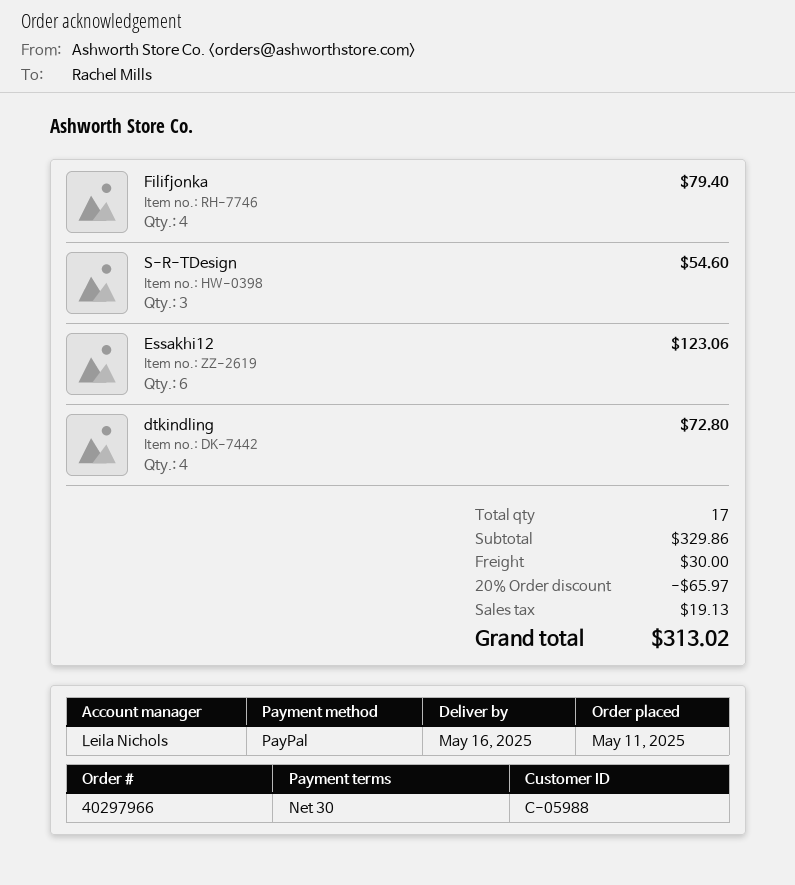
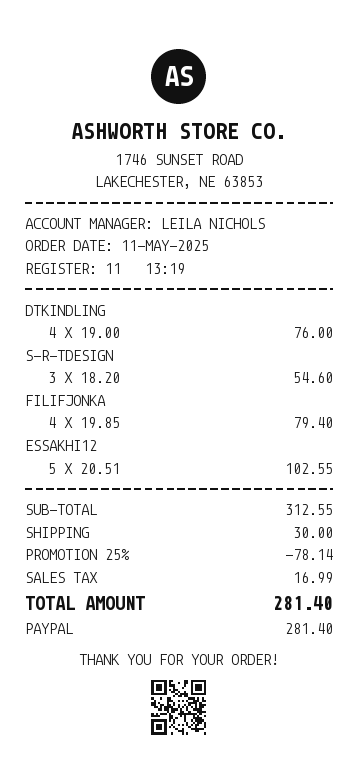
Essakhi12: 6 for 123.06 -> 5 for 102.55
dtkindling: 4 for 72.80 -> 4 for 76.00
subtotal: 329.86 -> 312.55
discount: 20% = 65.97 -> 25% = 78.14
tax: 19.13 -> 16.99
total: 313.02 -> 281.40

